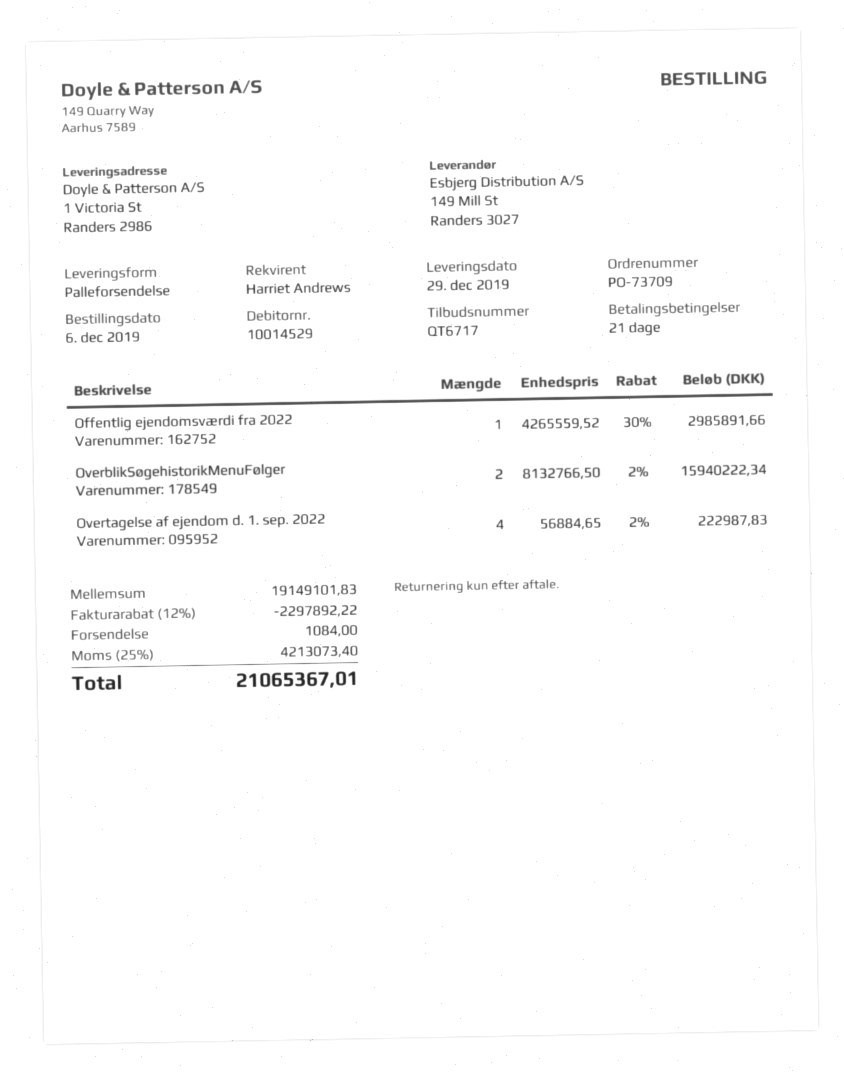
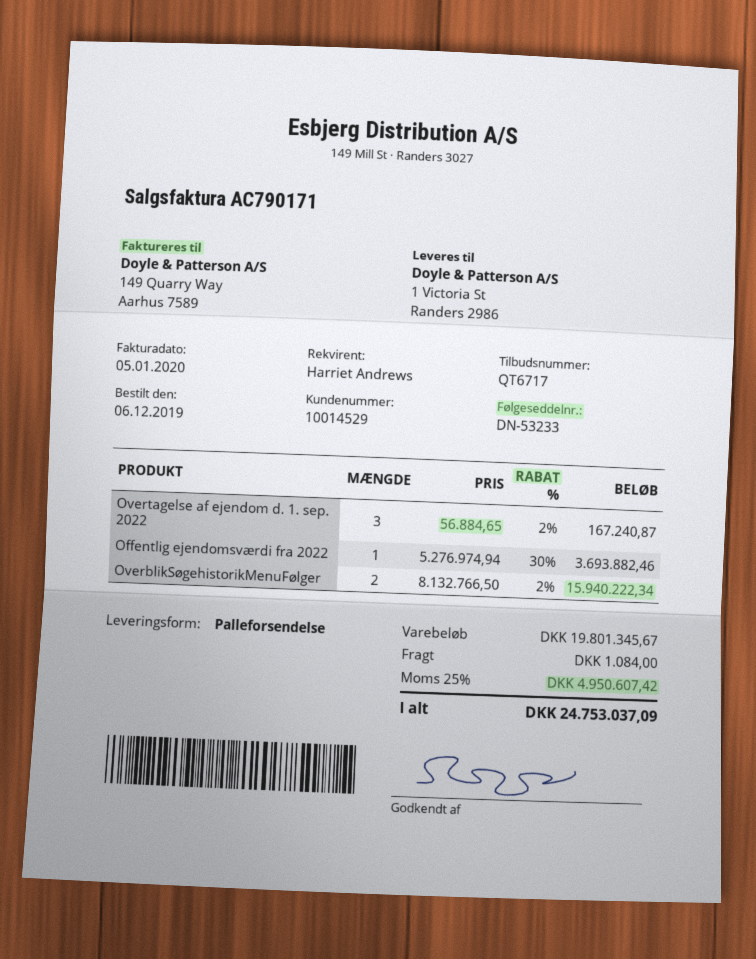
Offentlig ejendomsværdi fra 2022: 1 x 4265559.52 - 30% = 2985891.66 -> 1 x 5276974.94 - 30% = 3693882.46
Overtagelse af ejendom d. 1. sep. 2022: 4 x 56884.65 - 2% = 222987.83 -> 3 x 56884.65 - 2% = 167240.87
subtotal: 19149101.83 -> 19801345.67
discount: 12% = 2297892.22 -> none
tax: 25% = 4213073.40 -> 25% = 4950607.42
total: 21065367.01 -> 24753037.09

